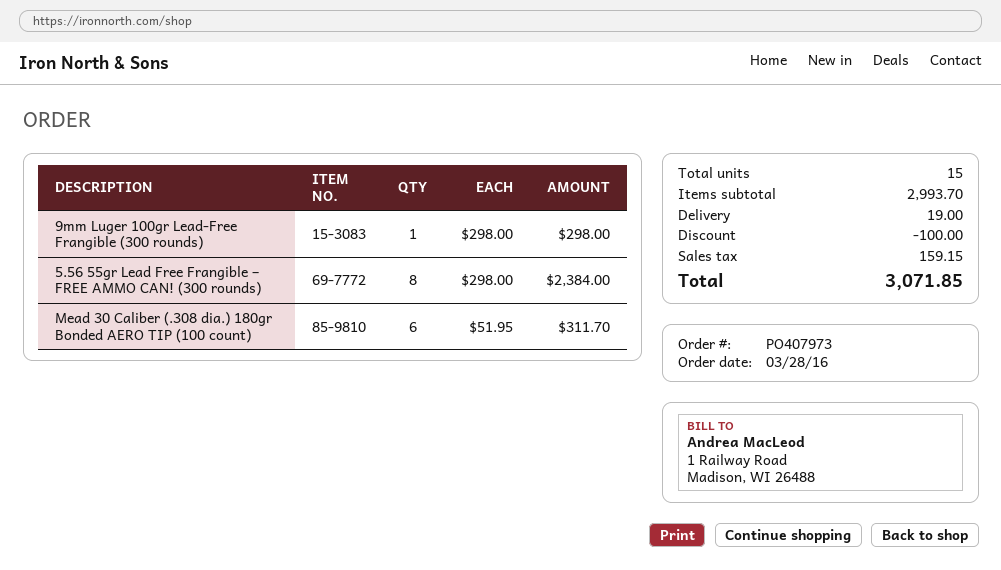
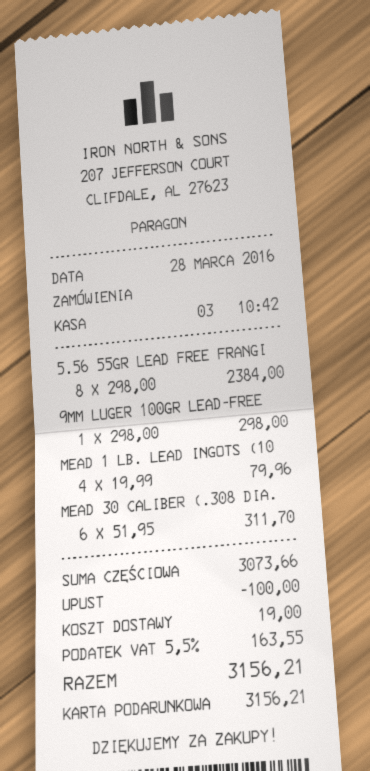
MEAD 1 LB. LEAD INGOTS (10: none -> 4 x 19.99 = 79.96
subtotal: 2993.70 -> 3073.66
tax: 159.15 -> 163.55
total: 3071.85 -> 3156.21

